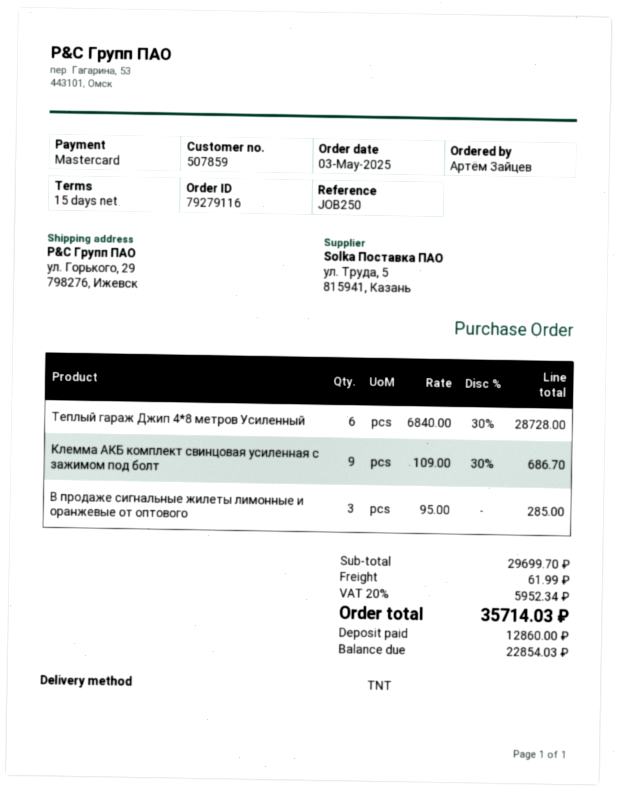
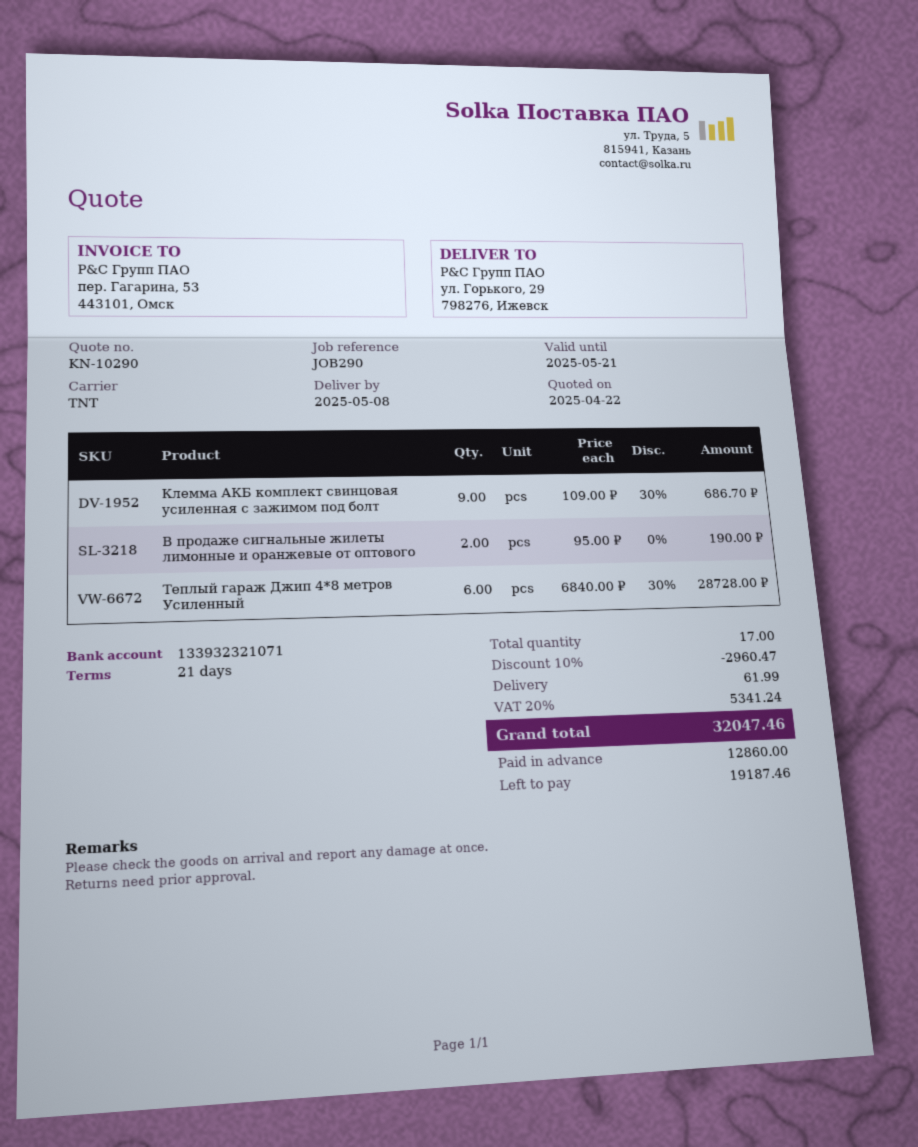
payment terms: 15 days -> 21 days
reference: JOB250 -> JOB290
В продаже сигнальные жилеты лимонные и оранжевые от оптового: 3 x 95.00 = 285.00 -> 2 x 95.00 = 190.00
discount: none -> 10% = 2960.47
tax: 20% = 5952.34 -> 20% = 5341.24
total: 35714.03 -> 32047.46
balance: 22854.03 -> 19187.46

